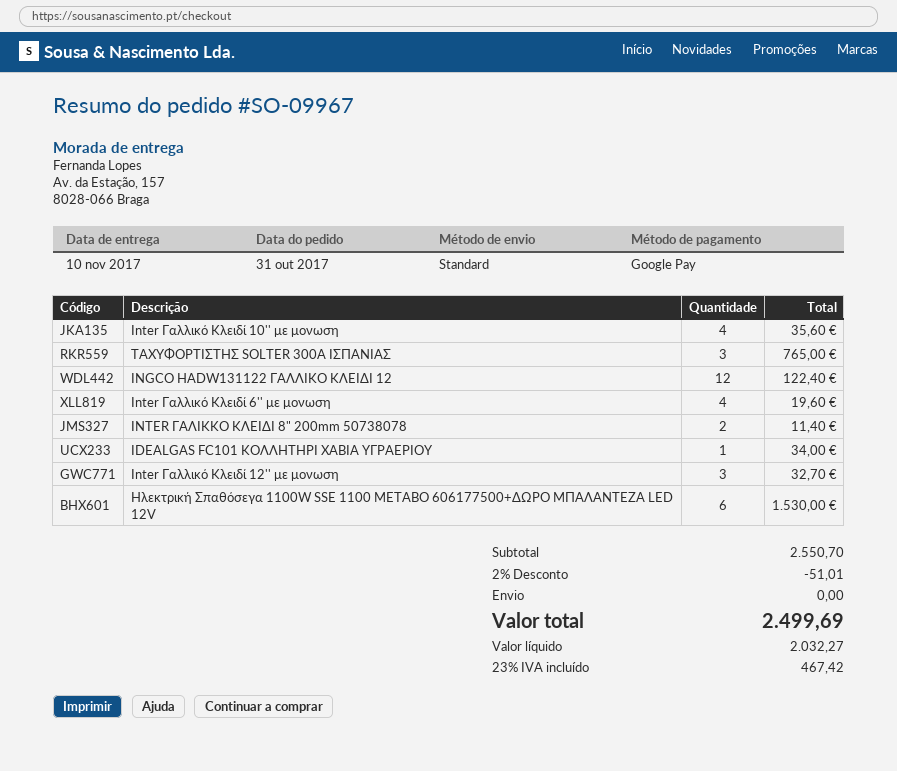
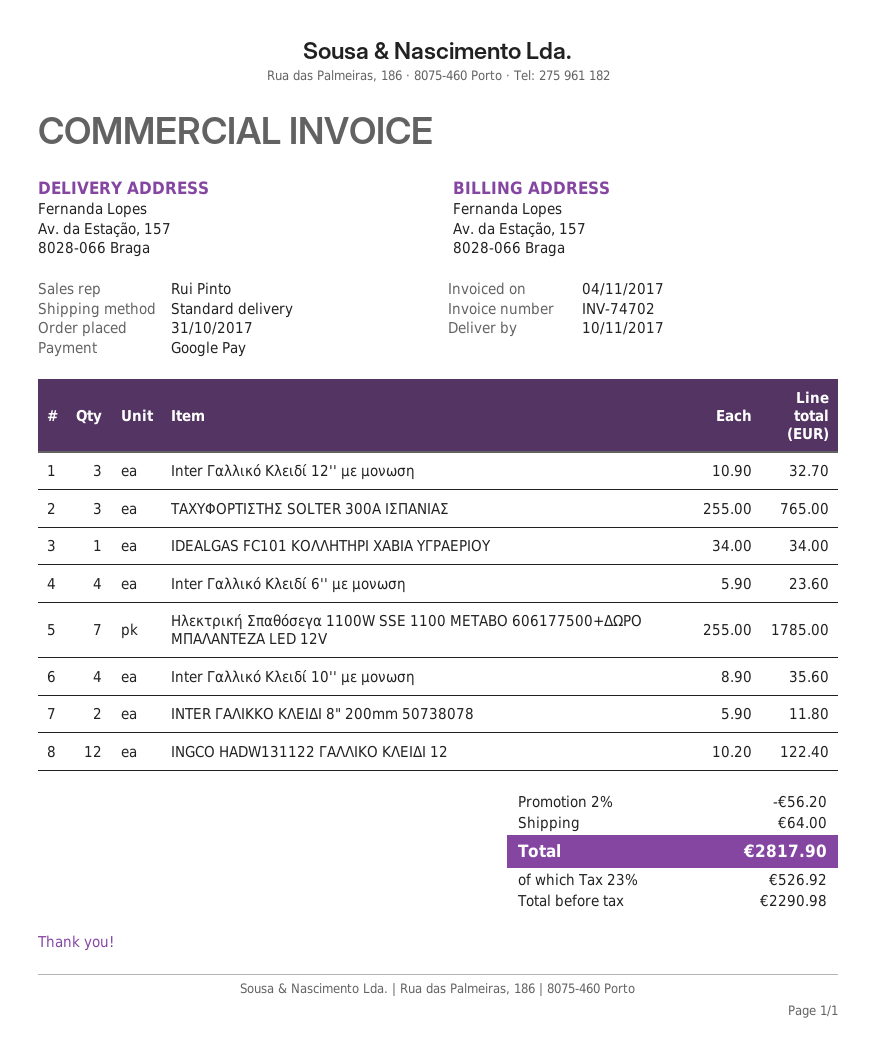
Inter Γαλλικό Κλειδί 6'' με μονωση: 4 for 19.60 -> 4 for 23.60
INTER ΓΑΛΙΚΚΟ ΚΛΕΙΔΙ 8" 200mm 50738078: 2 for 11.40 -> 2 for 11.80
Ηλεκτρική Σπαθόσεγα 1100W SSE 1100 METABO 606177500+ΔΩΡΟ ΜΠΑΛΑΝΤΕΖΑ LED 12V: 6 for 1530.00 -> 7 for 1785.00
discount: 2% = 51.01 -> 2% = 56.20
shipping: 0.00 -> 64.00
net: 2032.27 -> 2290.98
tax: 23% = 467.42 -> 23% = 526.92
total: 2499.69 -> 2817.90

